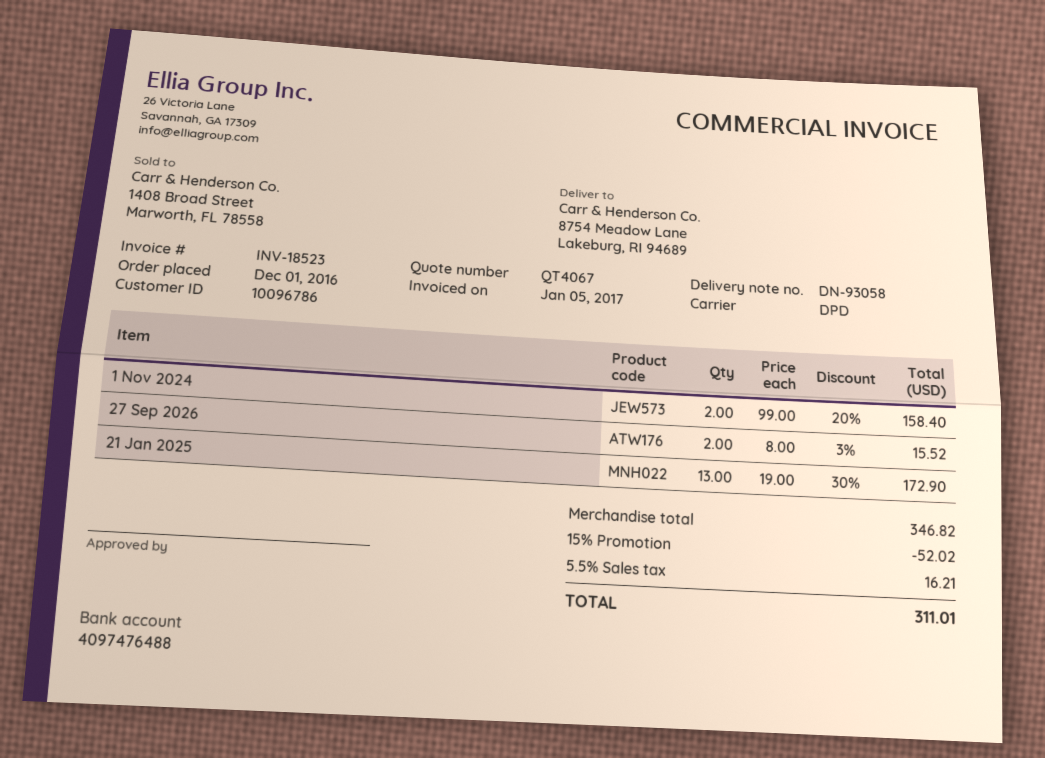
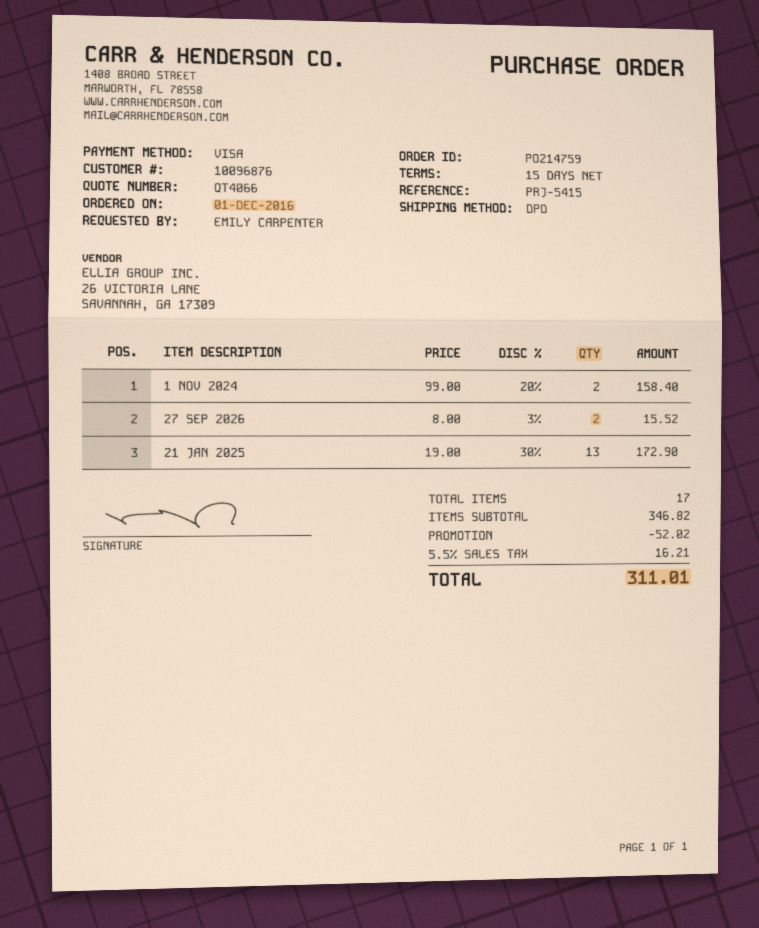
quote number: QT4067 -> QT4066
customer number: 10096786 -> 10096876

